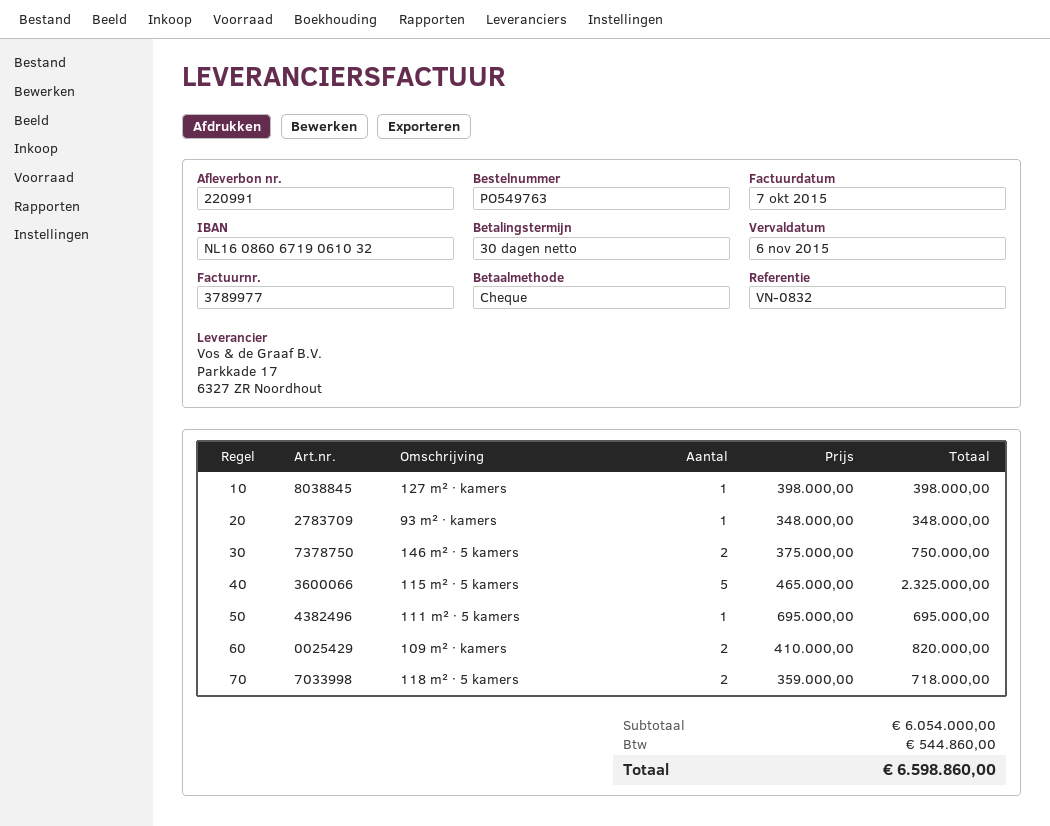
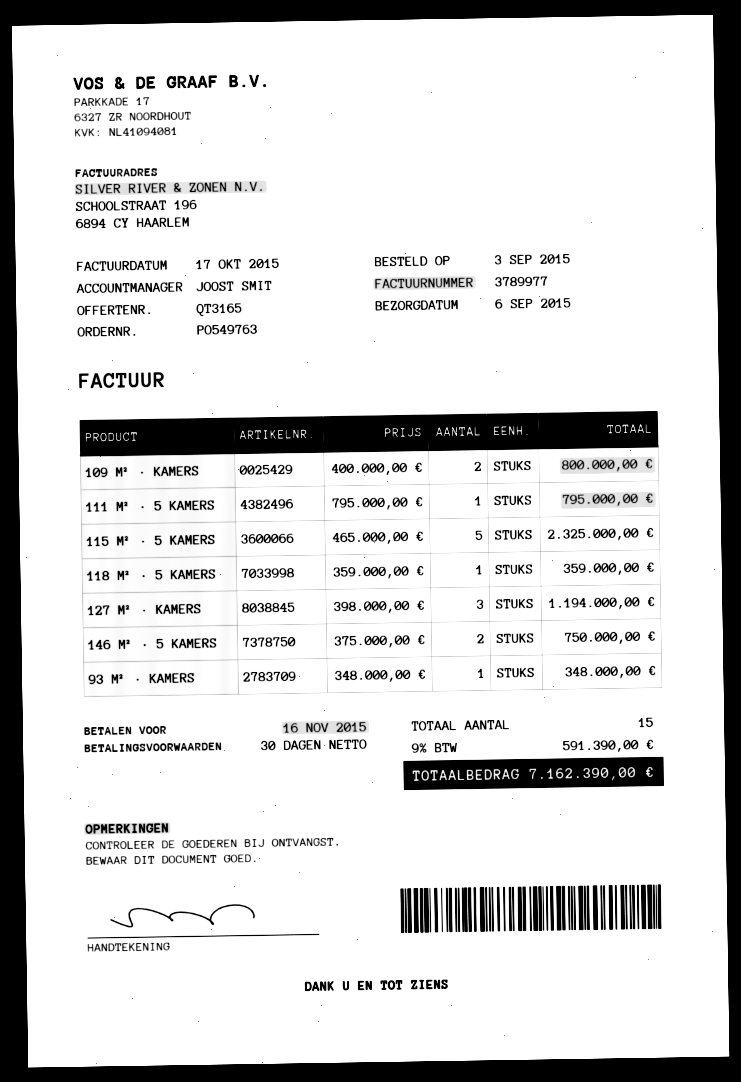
invoice date: 2015-10-07 -> 2015-10-17
due date: 2015-11-06 -> 2015-11-16
127 m² · kamers: 1 x 398000.00 = 398000.00 -> 3 x 398000.00 = 1194000.00
111 m² · 5 kamers: 1 x 695000.00 = 695000.00 -> 1 x 795000.00 = 795000.00
109 m² · kamers: 2 x 410000.00 = 820000.00 -> 2 x 400000.00 = 800000.00
118 m² · 5 kamers: 2 x 359000.00 = 718000.00 -> 1 x 359000.00 = 359000.00
tax: 544860.00 -> 591390.00
total: 6598860.00 -> 7162390.00

